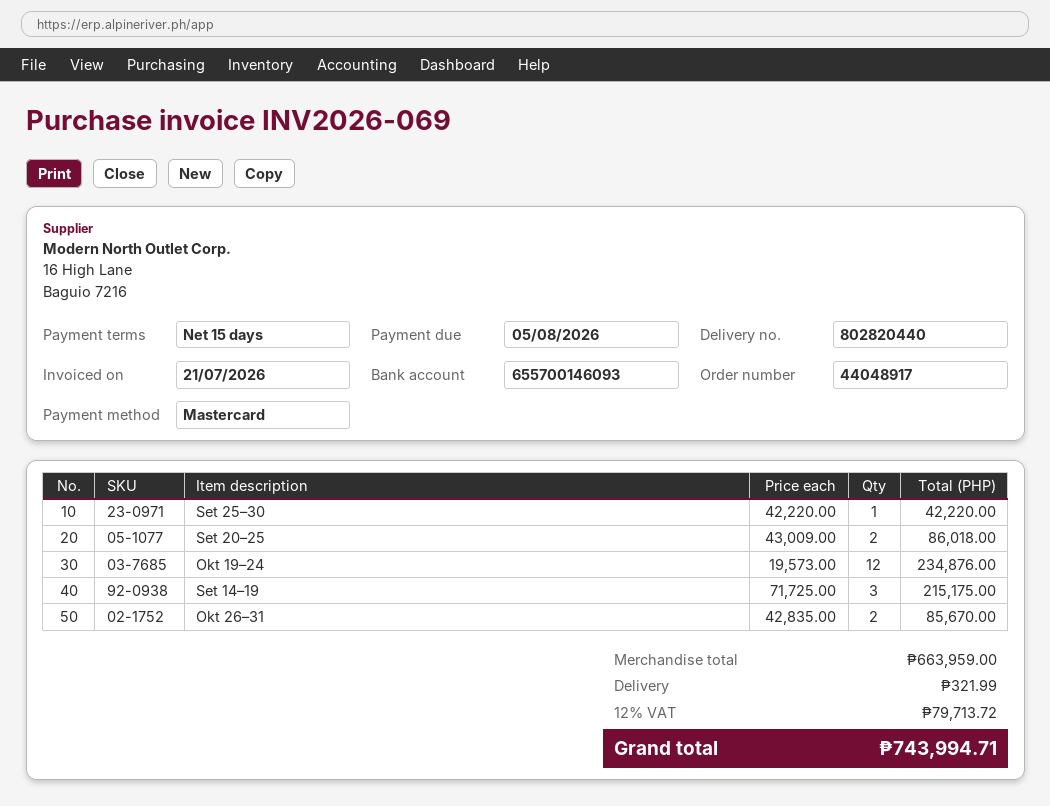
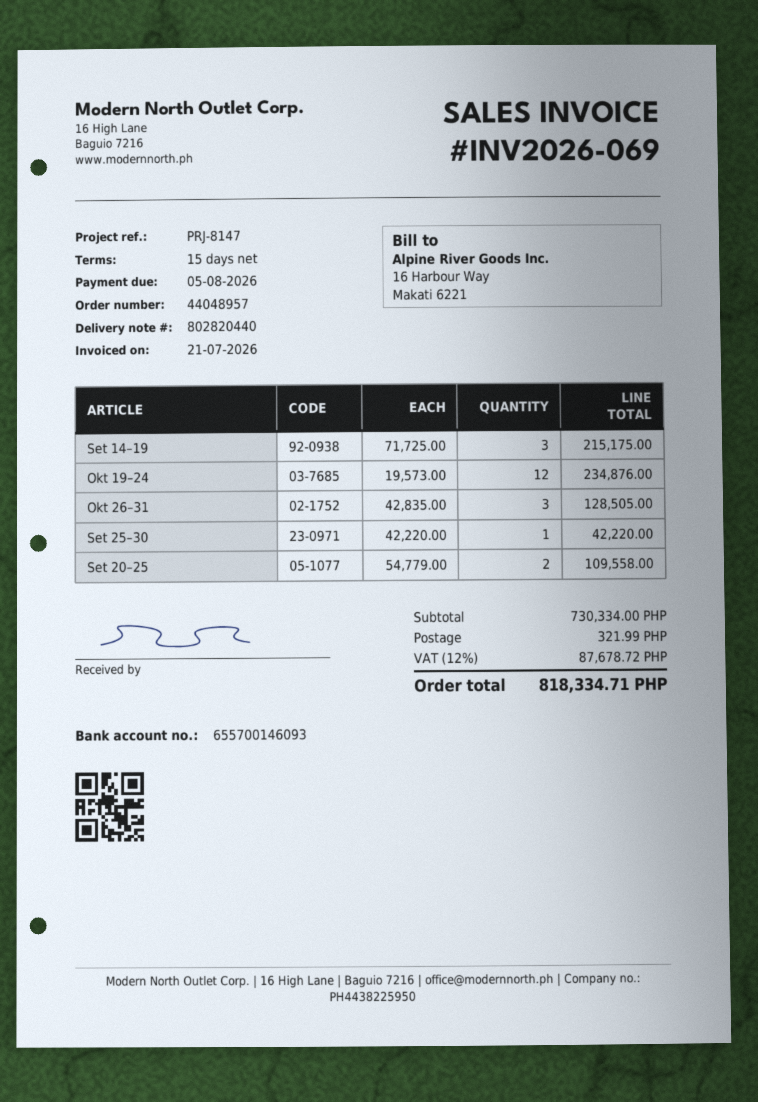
order number: 44048917 -> 44048957
Set 20–25: 2 x 43009.00 = 86018.00 -> 2 x 54779.00 = 109558.00
Okt 26–31: 2 x 42835.00 = 85670.00 -> 3 x 42835.00 = 128505.00
subtotal: 663959.00 -> 730334.00
tax: 12% = 79713.72 -> 12% = 87678.72
total: 743994.71 -> 818334.71

